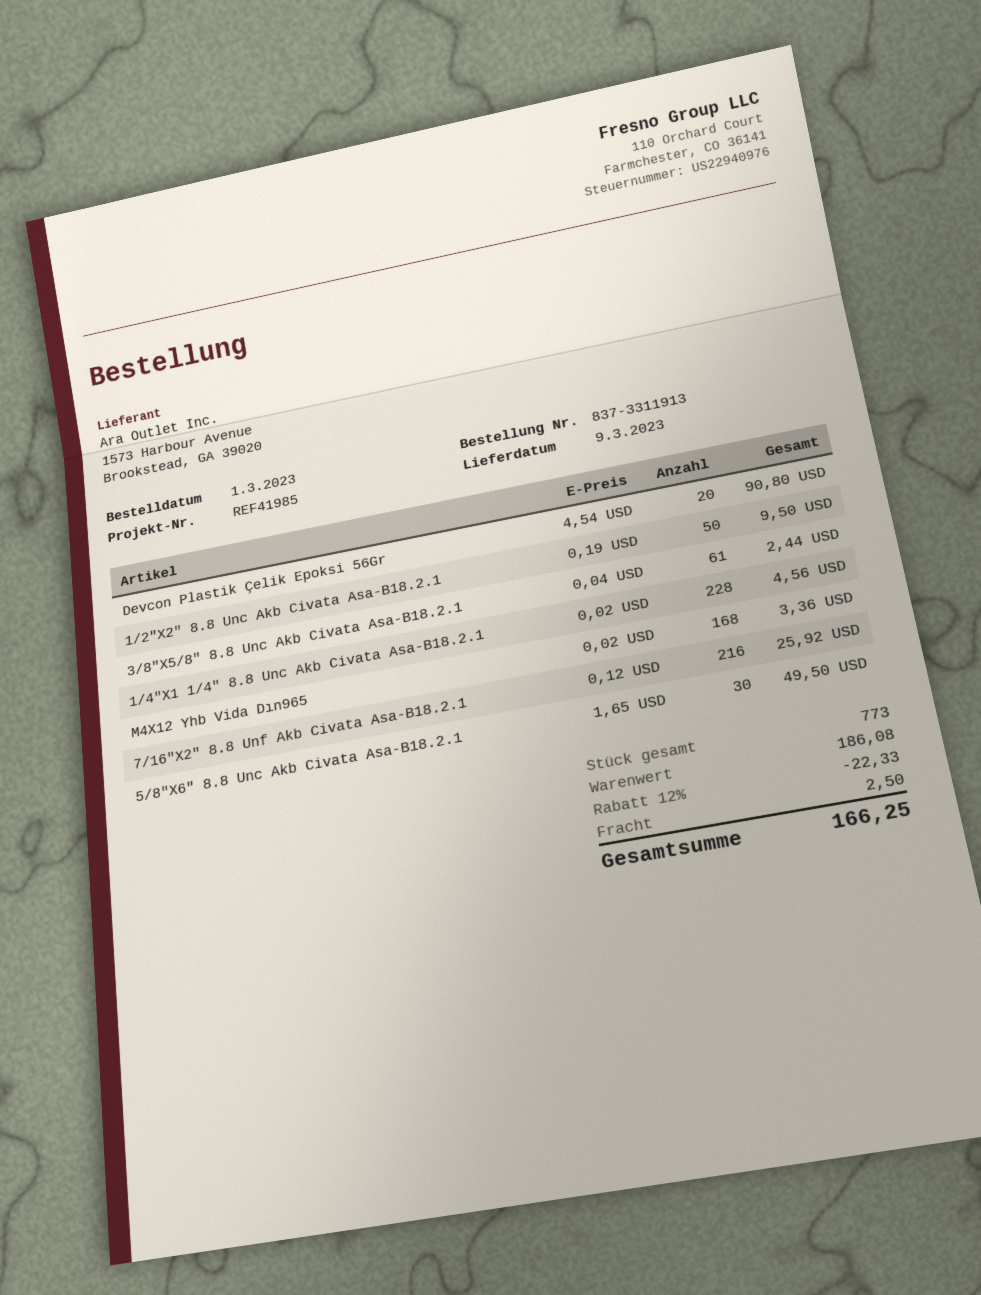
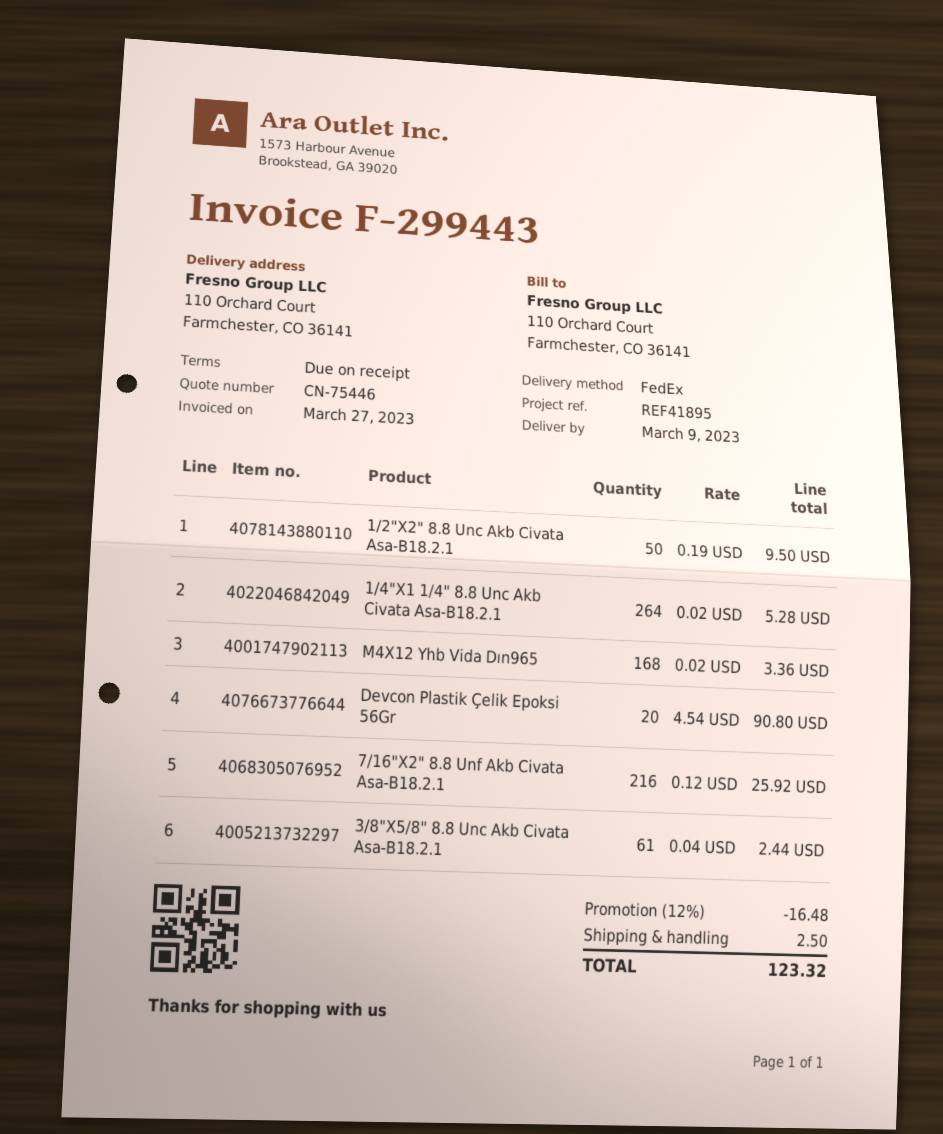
reference: REF41985 -> REF41895
1/4"X1 1/4" 8.8 Unc Akb Civata Asa-B18.2.1: 228 x 0.02 = 4.56 -> 264 x 0.02 = 5.28
5/8"X6" 8.8 Unc Akb Civata Asa-B18.2.1: 30 x 1.65 = 49.50 -> none
discount: 12% = 22.33 -> 12% = 16.48
total: 166.25 -> 123.32

